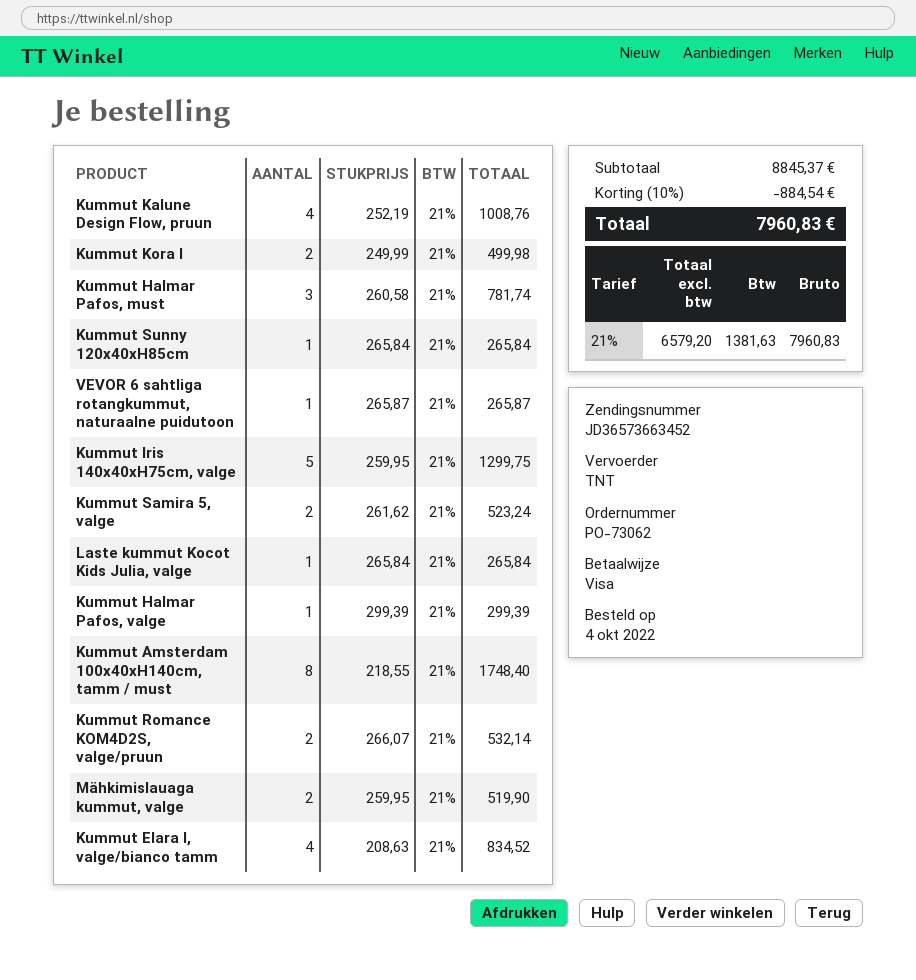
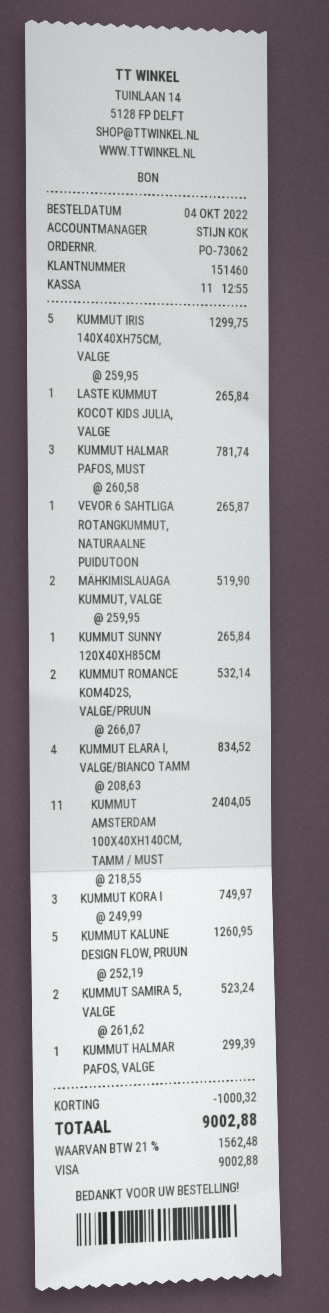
Kummut Kalune Design Flow, pruun: 4 x 252.19 = 1008.76 -> 5 x 252.19 = 1260.95
Kummut Kora I: 2 x 249.99 = 499.98 -> 3 x 249.99 = 749.97
Kummut Amsterdam 100x40xH140cm, tamm / must: 8 x 218.55 = 1748.40 -> 11 x 218.55 = 2404.05
discount: 884.54 -> 1000.32
tax: 21% = 1381.63 -> 21% = 1562.48
total: 7960.83 -> 9002.88

